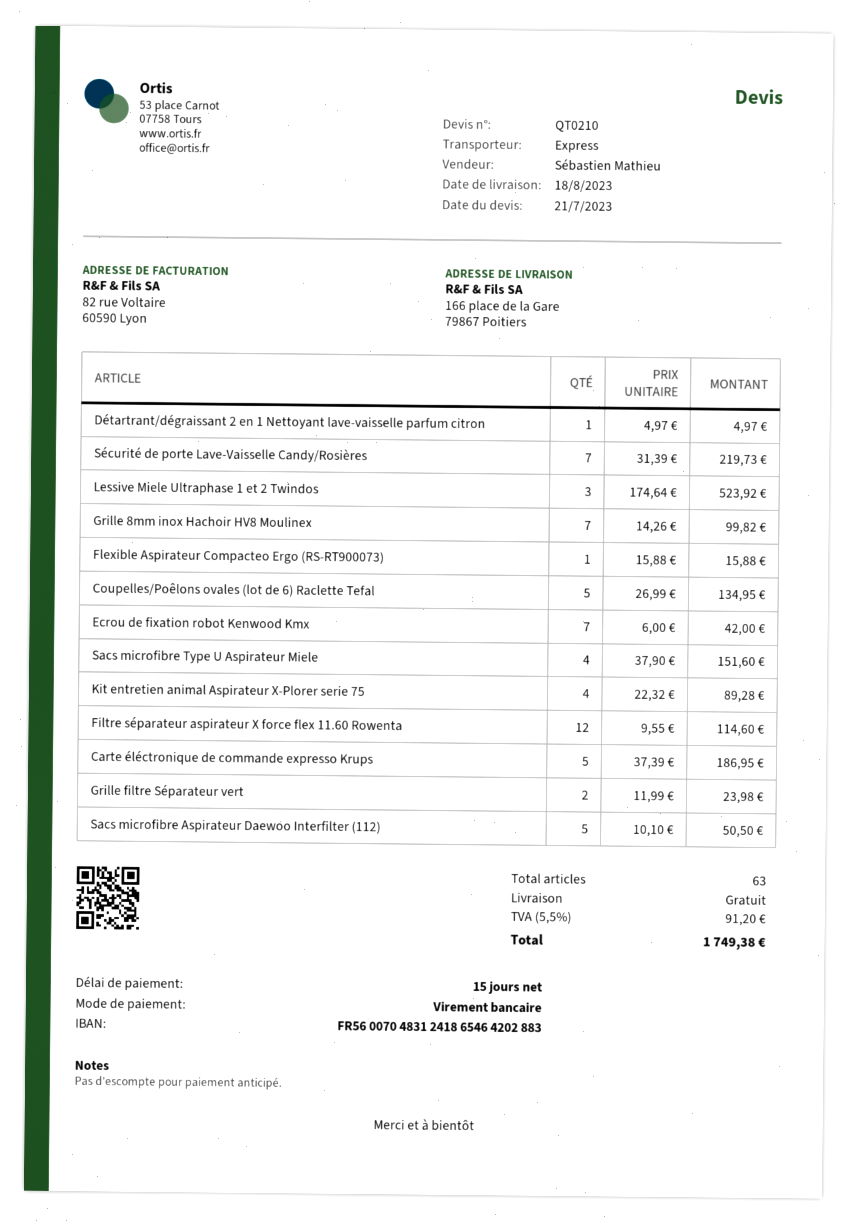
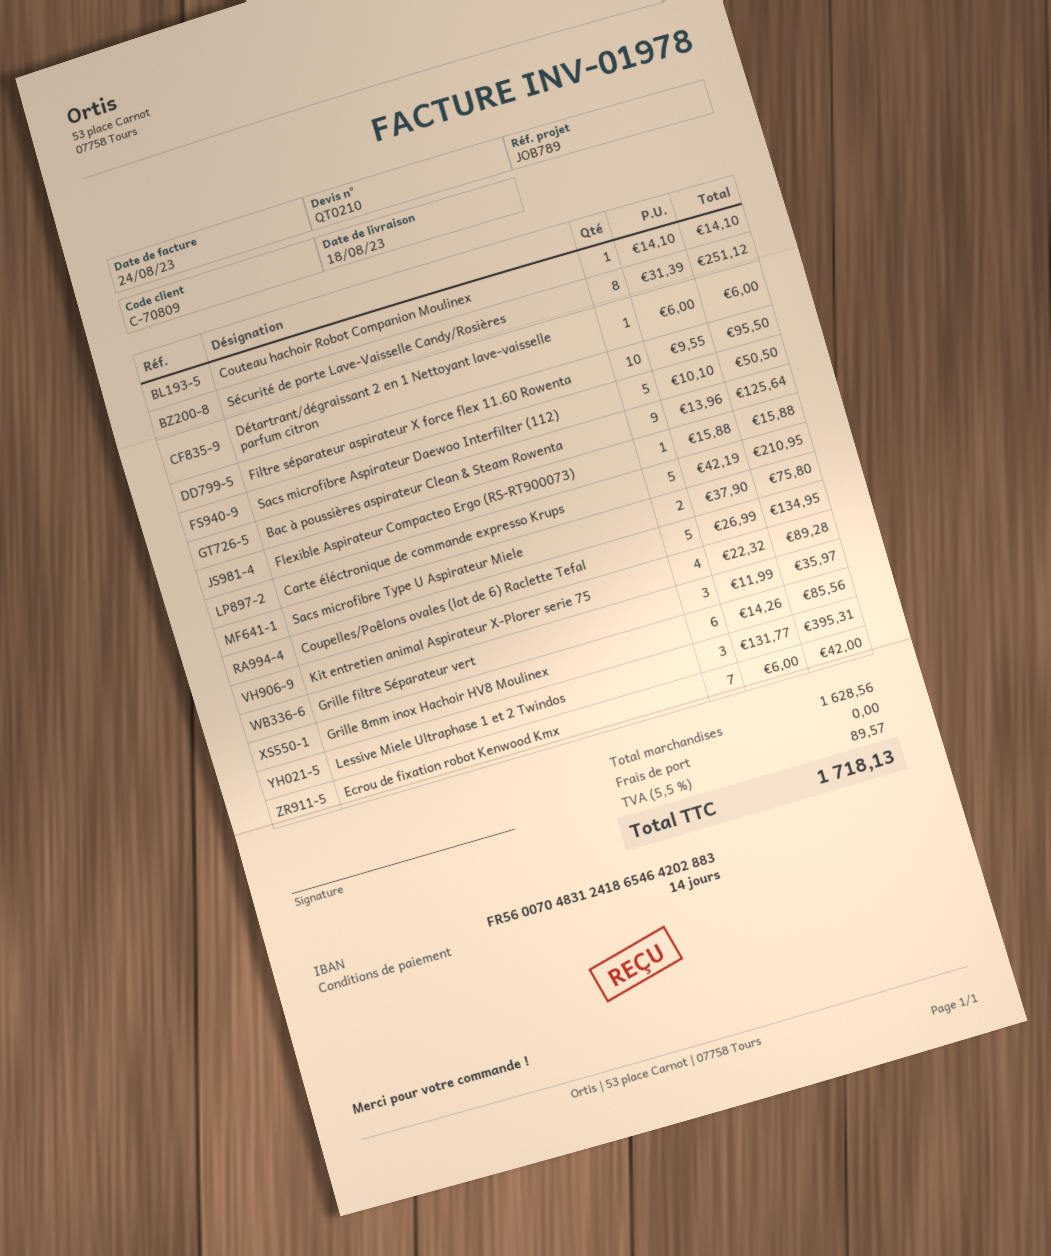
payment terms: 15 days -> 14 days
Détartrant/dégraissant 2 en 1 Nettoyant lave-vaisselle parfum citron: 1 x 4.97 = 4.97 -> 1 x 6.00 = 6.00
Sécurité de porte Lave-Vaisselle Candy/Rosières: 7 x 31.39 = 219.73 -> 8 x 31.39 = 251.12
Lessive Miele Ultraphase 1 et 2 Twindos: 3 x 174.64 = 523.92 -> 3 x 131.77 = 395.31
Grille 8mm inox Hachoir HV8 Moulinex: 7 x 14.26 = 99.82 -> 6 x 14.26 = 85.56
Sacs microfibre Type U Aspirateur Miele: 4 x 37.90 = 151.60 -> 2 x 37.90 = 75.80
Filtre séparateur aspirateur X force flex 11.60 Rowenta: 12 x 9.55 = 114.60 -> 10 x 9.55 = 95.50
Carte éléctronique de commande expresso Krups: 5 x 37.39 = 186.95 -> 5 x 42.19 = 210.95
Grille filtre Séparateur vert: 2 x 11.99 = 23.98 -> 3 x 11.99 = 35.97
Couteau hachoir Robot Companion Moulinex: none -> 1 x 14.10 = 14.10
Bac à poussières aspirateur Clean & Steam Rowenta: none -> 9 x 13.96 = 125.64
tax: 5.5% = 91.20 -> 5.5% = 89.57
total: 1749.38 -> 1718.13

